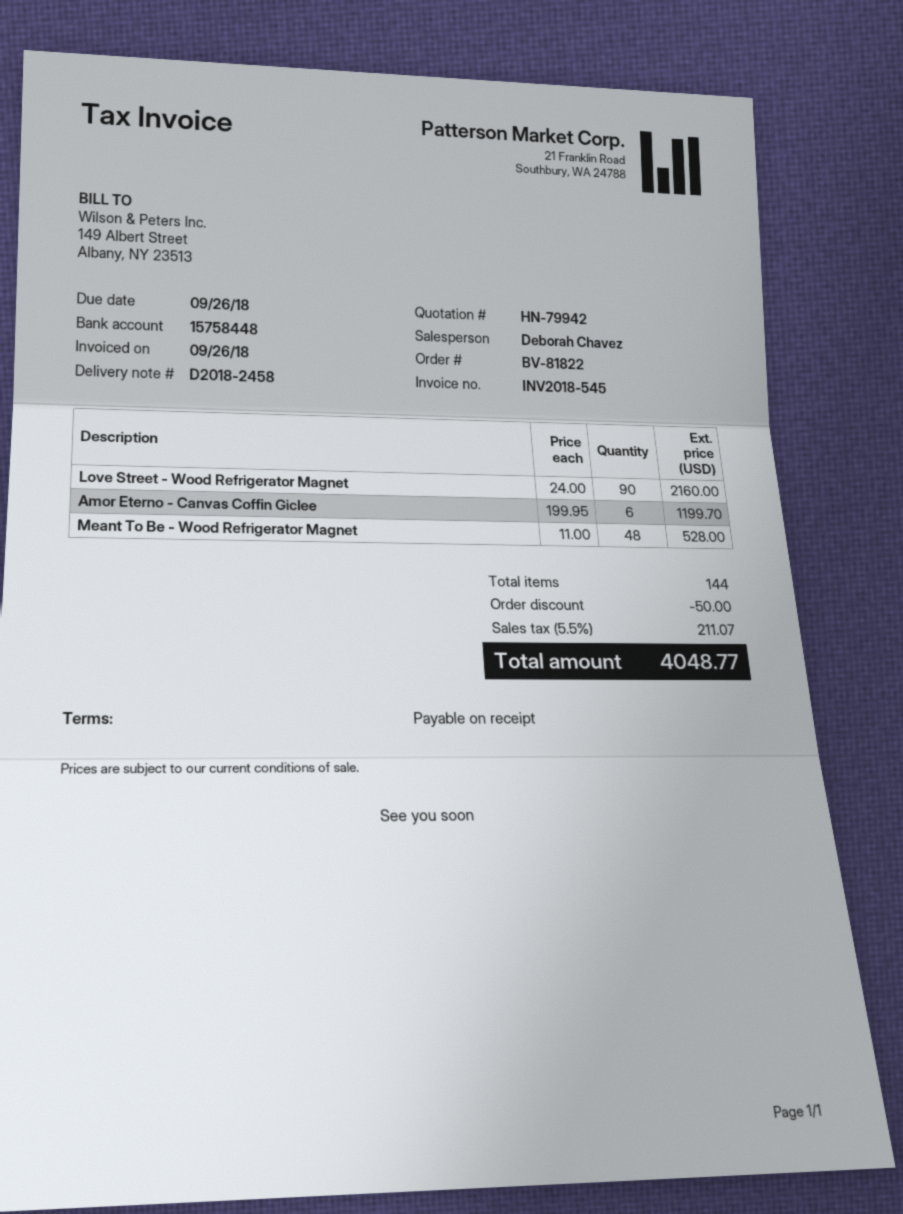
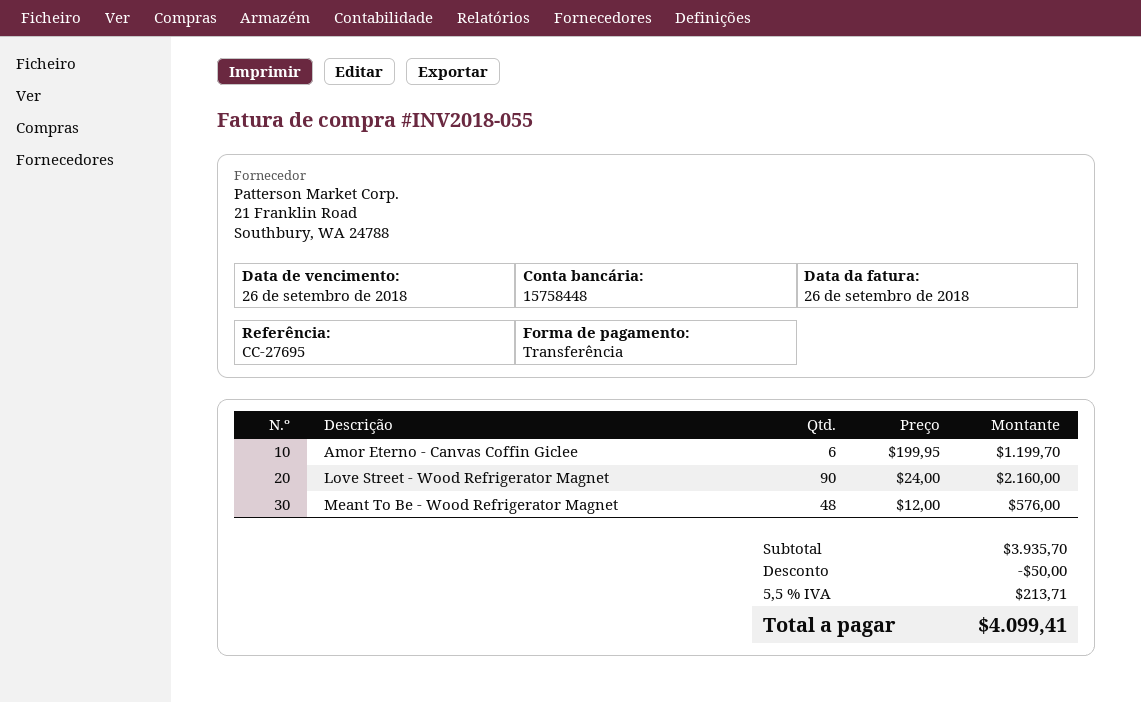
invoice number: INV2018-545 -> INV2018-055
Meant To Be - Wood Refrigerator Magnet: 48 x 11.00 = 528.00 -> 48 x 12.00 = 576.00
tax: 5.5% = 211.07 -> 5.5% = 213.71
total: 4048.77 -> 4099.41

